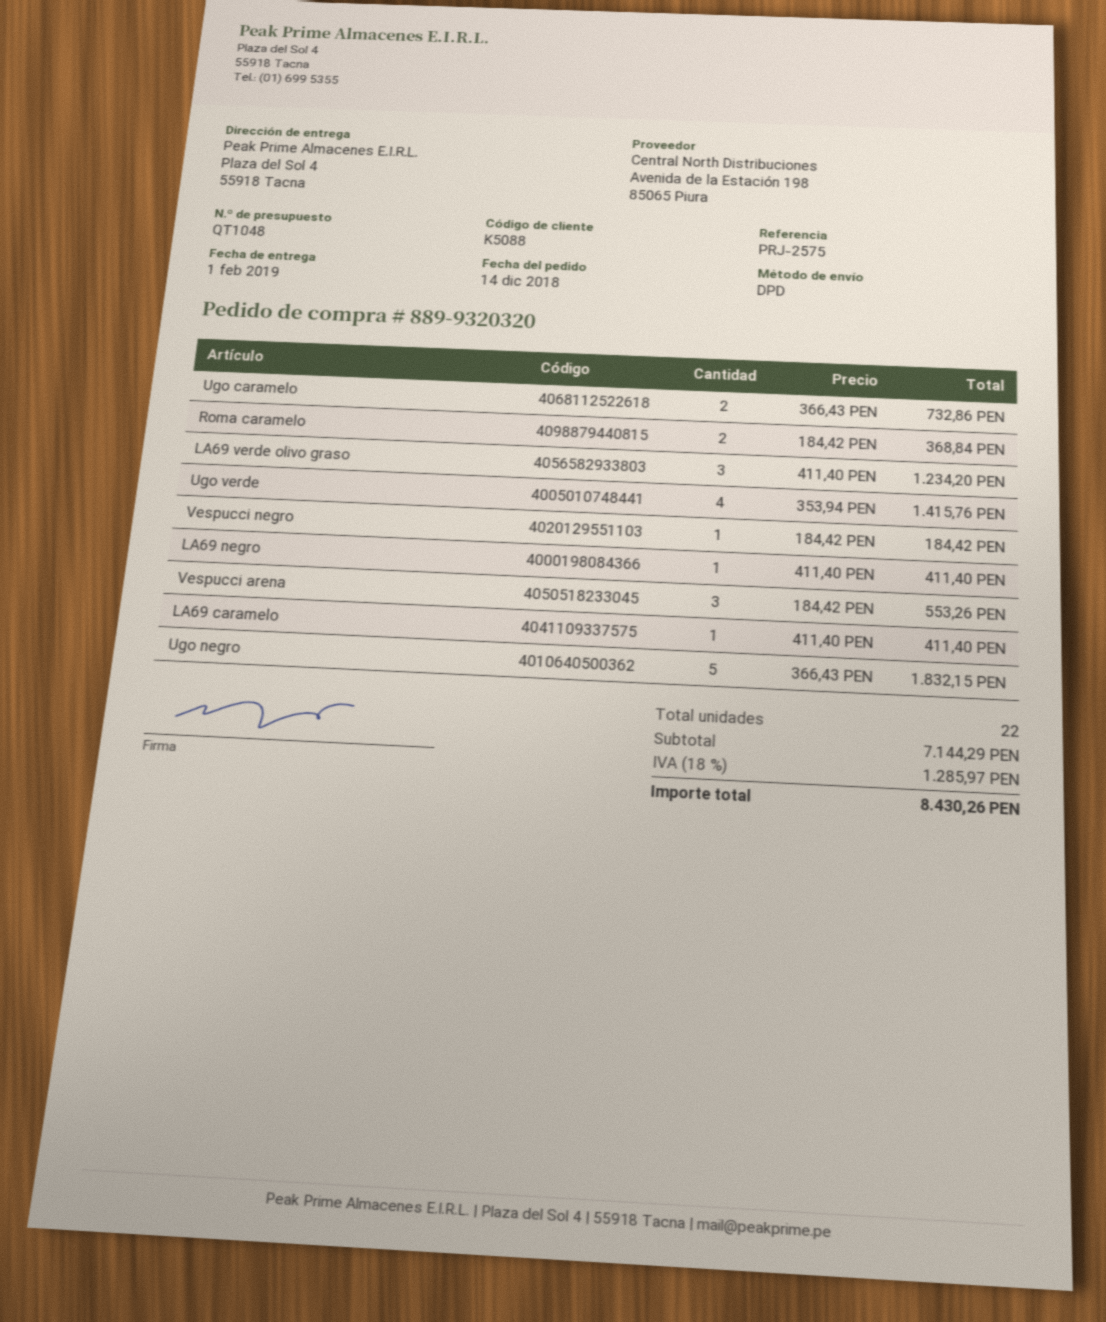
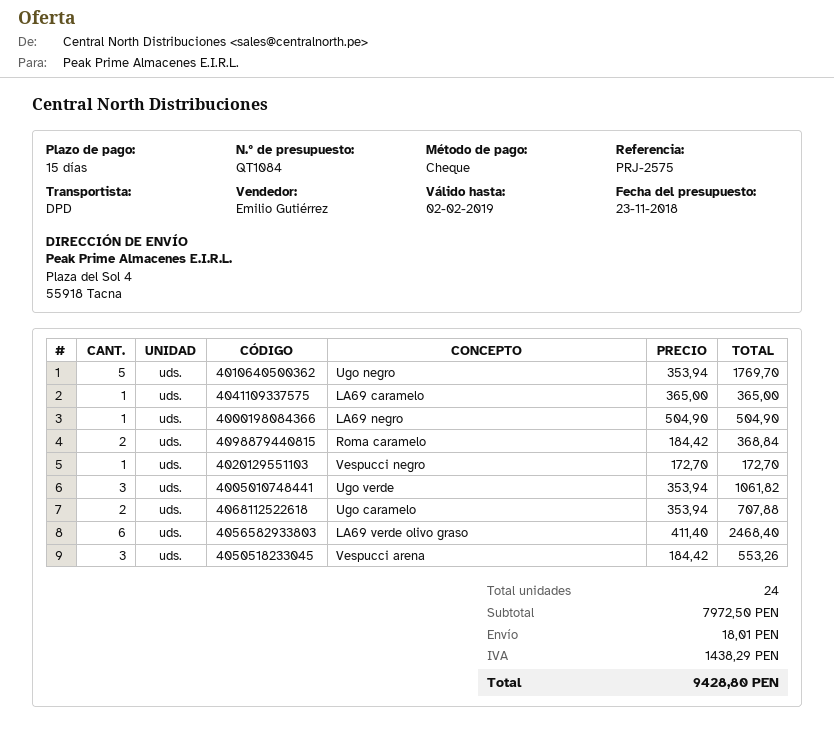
quote number: QT1048 -> QT1084
Ugo caramelo: 2 x 366.43 = 732.86 -> 2 x 353.94 = 707.88
LA69 verde olivo graso: 3 x 411.40 = 1234.20 -> 6 x 411.40 = 2468.40
Ugo verde: 4 x 353.94 = 1415.76 -> 3 x 353.94 = 1061.82
Vespucci negro: 1 x 184.42 = 184.42 -> 1 x 172.70 = 172.70
LA69 negro: 1 x 411.40 = 411.40 -> 1 x 504.90 = 504.90
LA69 caramelo: 1 x 411.40 = 411.40 -> 1 x 365.00 = 365.00
Ugo negro: 5 x 366.43 = 1832.15 -> 5 x 353.94 = 1769.70
total quantity: 22 -> 24
subtotal: 7144.29 -> 7972.50
shipping: none -> 18.01
tax: 1285.97 -> 1438.29
total: 8430.26 -> 9428.80

